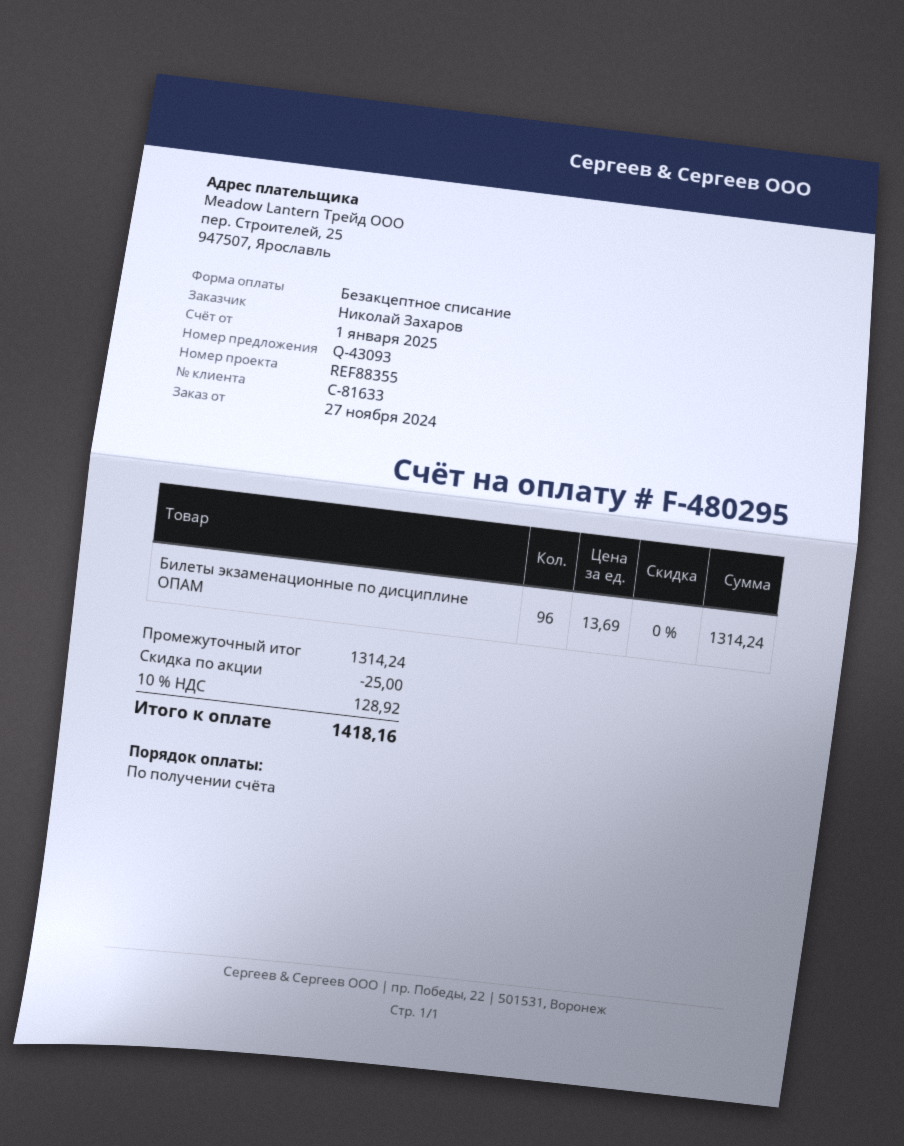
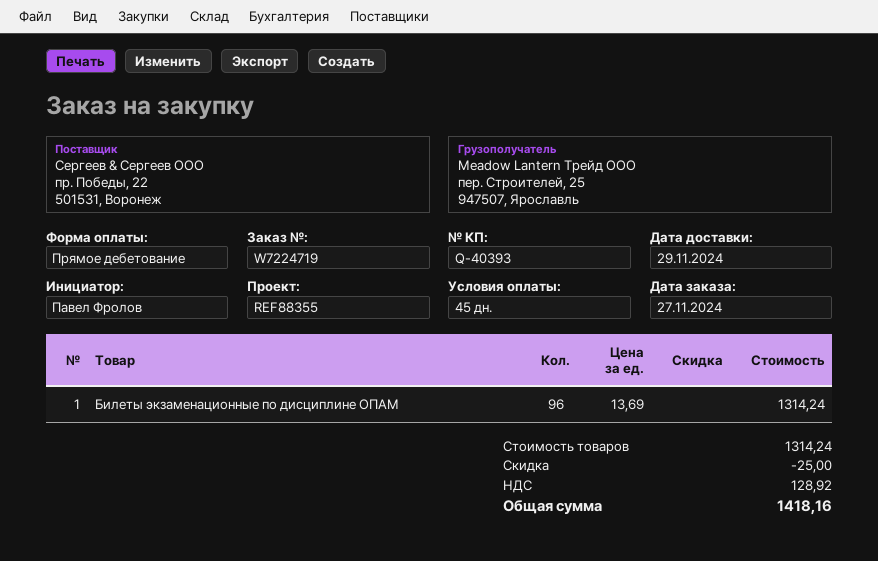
quote number: Q-43093 -> Q-40393
payment terms: on receipt -> 45 days
ordered by: Николай Захаров -> Павел Фролов

